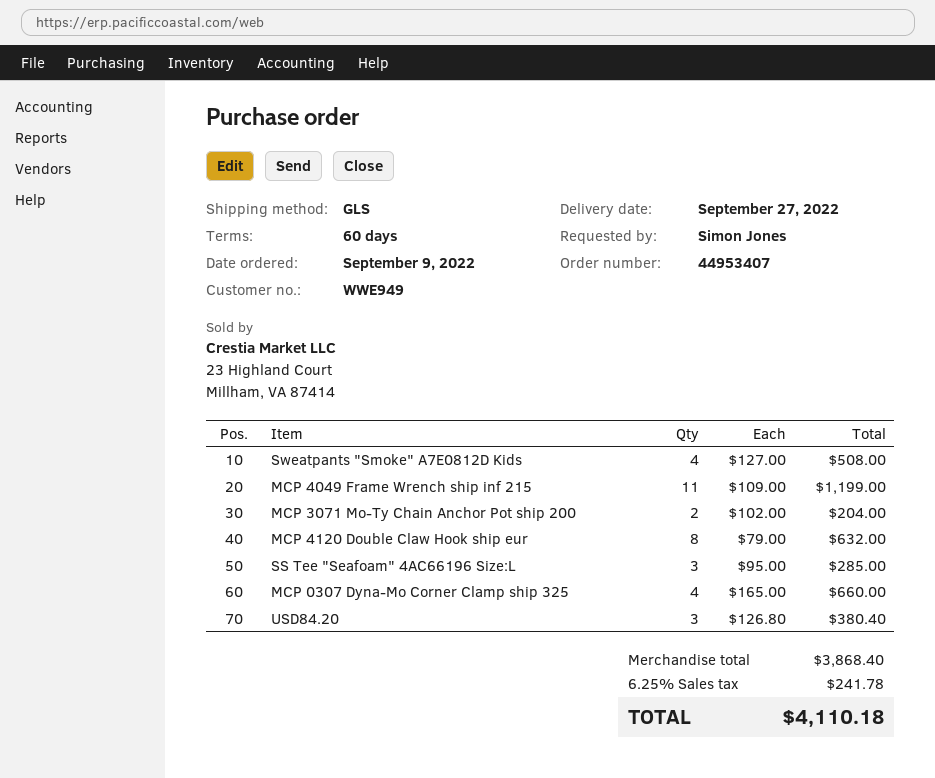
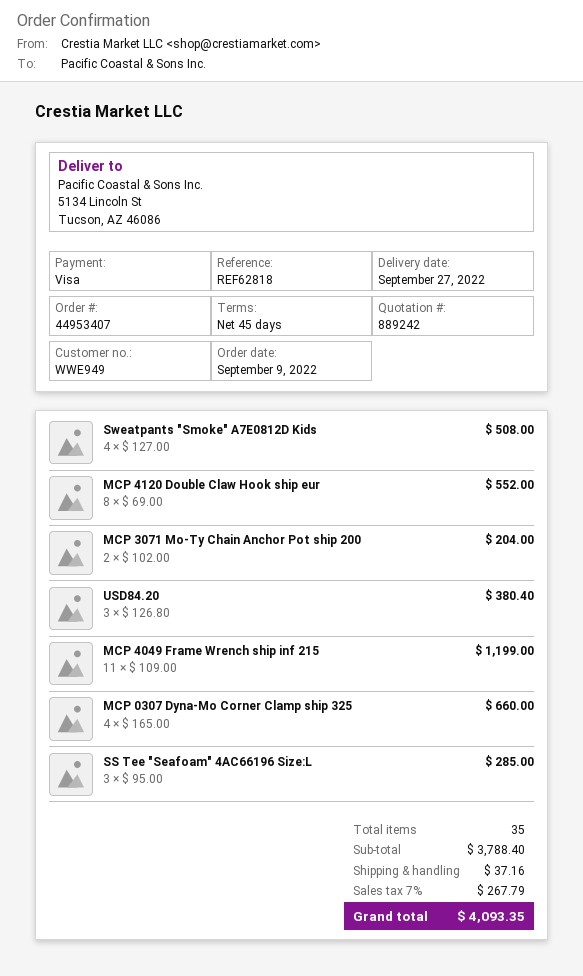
payment terms: 60 days -> 45 days
MCP 4120 Double Claw Hook ship eur: 8 x 79.00 = 632.00 -> 8 x 69.00 = 552.00
subtotal: 3868.40 -> 3788.40
shipping: none -> 37.16
tax: 6.25% = 241.78 -> 7% = 267.79
total: 4110.18 -> 4093.35

